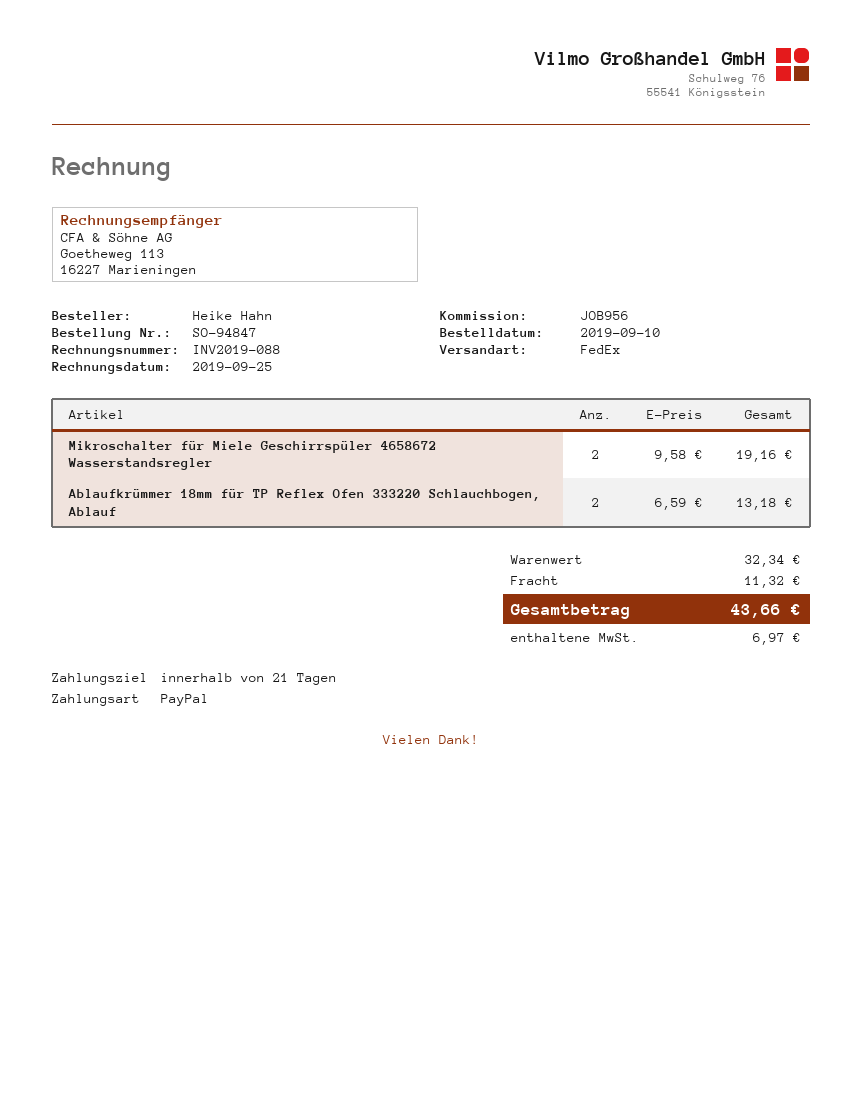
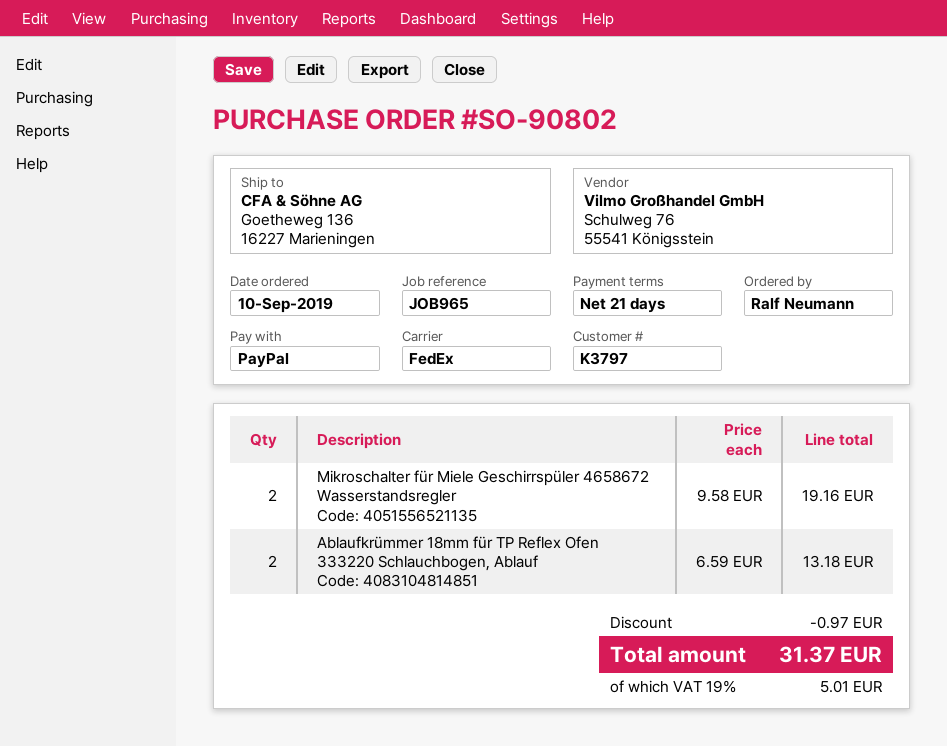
order number: SO-94847 -> SO-90802
reference: JOB956 -> JOB965
ordered by: Heike Hahn -> Ralf Neumann
discount: none -> 0.97
shipping: 11.32 -> none
tax: 6.97 -> 5.01
total: 43.66 -> 31.37

